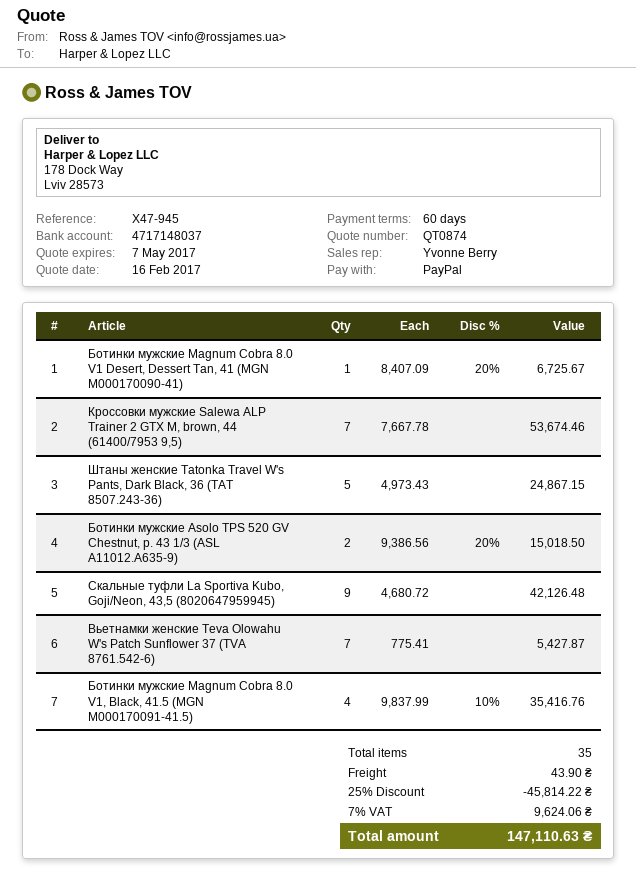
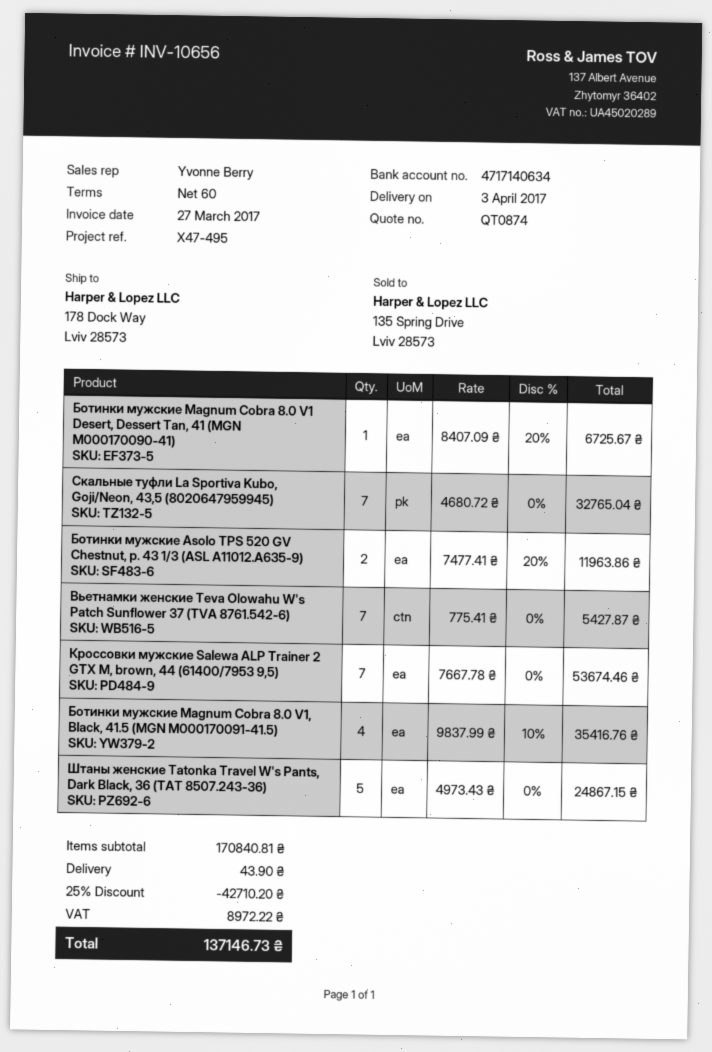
reference: X47-945 -> X47-495
bank account: 4717148037 -> 4717140634
Ботинки мужские Asolo TPS 520 GV Chestnut, р. 43 1/3 (ASL A11012.A635-9): 2 x 9386.56 - 20% = 15018.50 -> 2 x 7477.41 - 20% = 11963.86
Скальные туфли La Sportiva Kubo, Goji/Neon, 43,5 (8020647959945): 9 x 4680.72 = 42126.48 -> 7 x 4680.72 = 32765.04
discount: 25% = 45814.22 -> 25% = 42710.20
tax: 9624.06 -> 8972.22
total: 147110.63 -> 137146.73

